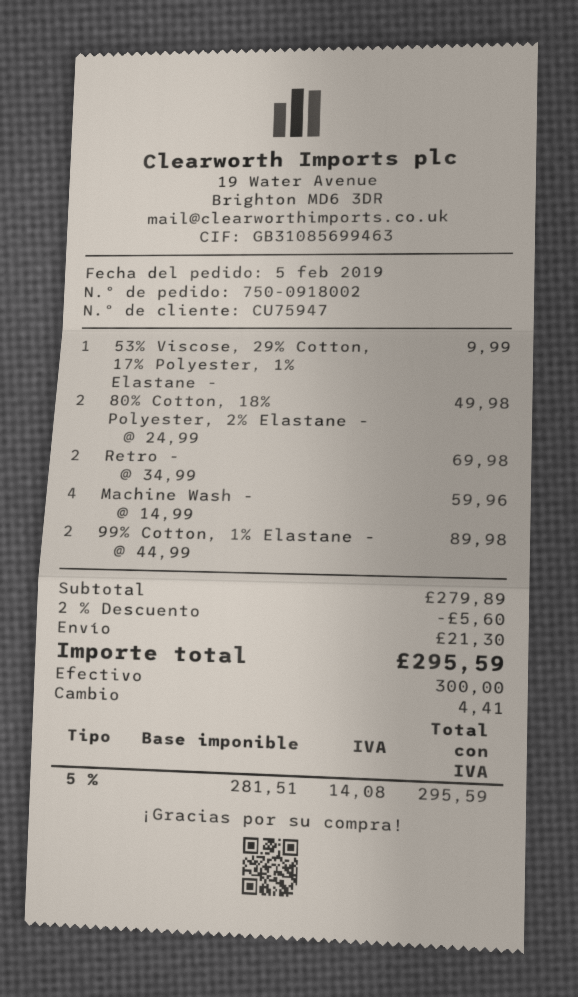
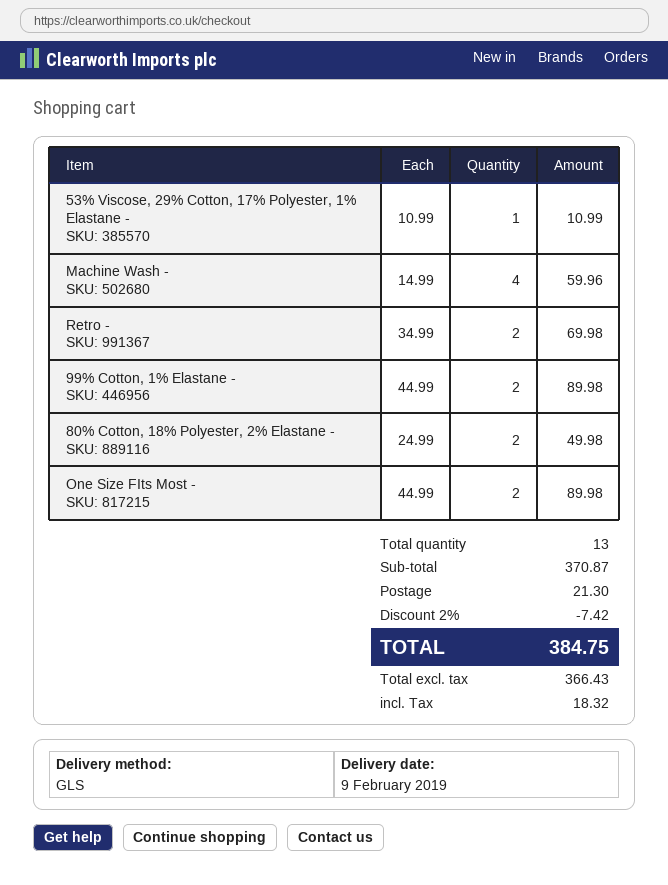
53% Viscose, 29% Cotton, 17% Polyester, 1% Elastane -: 1 x 9.99 = 9.99 -> 1 x 10.99 = 10.99
One Size FIts Most -: none -> 2 x 44.99 = 89.98
subtotal: 279.89 -> 370.87
discount: 2% = 5.60 -> 2% = 7.42
net: 281.51 -> 366.43
tax: 14.08 -> 18.32
total: 295.59 -> 384.75

